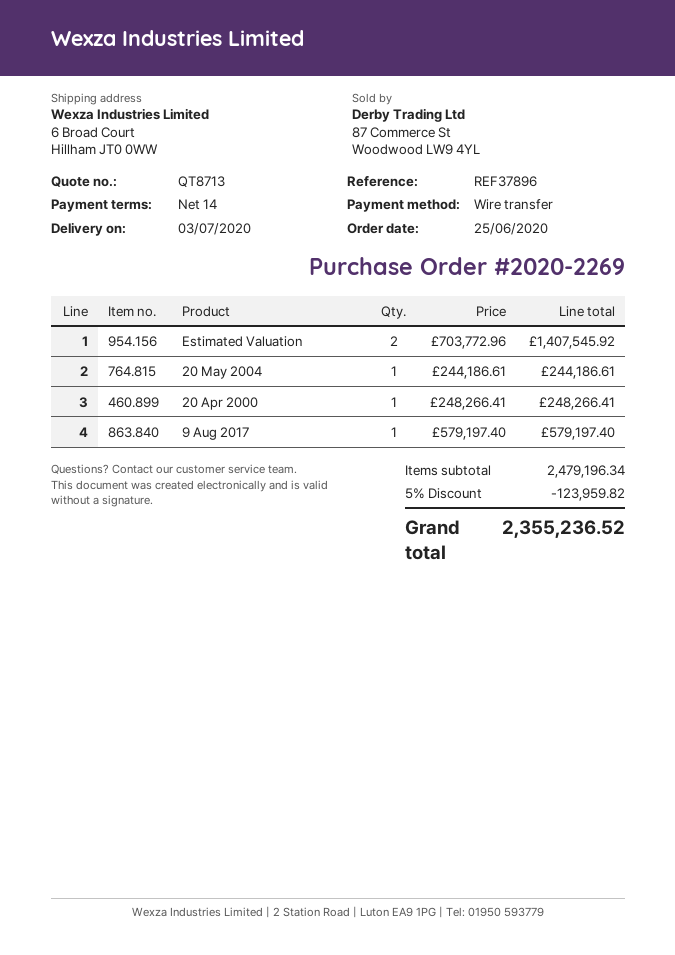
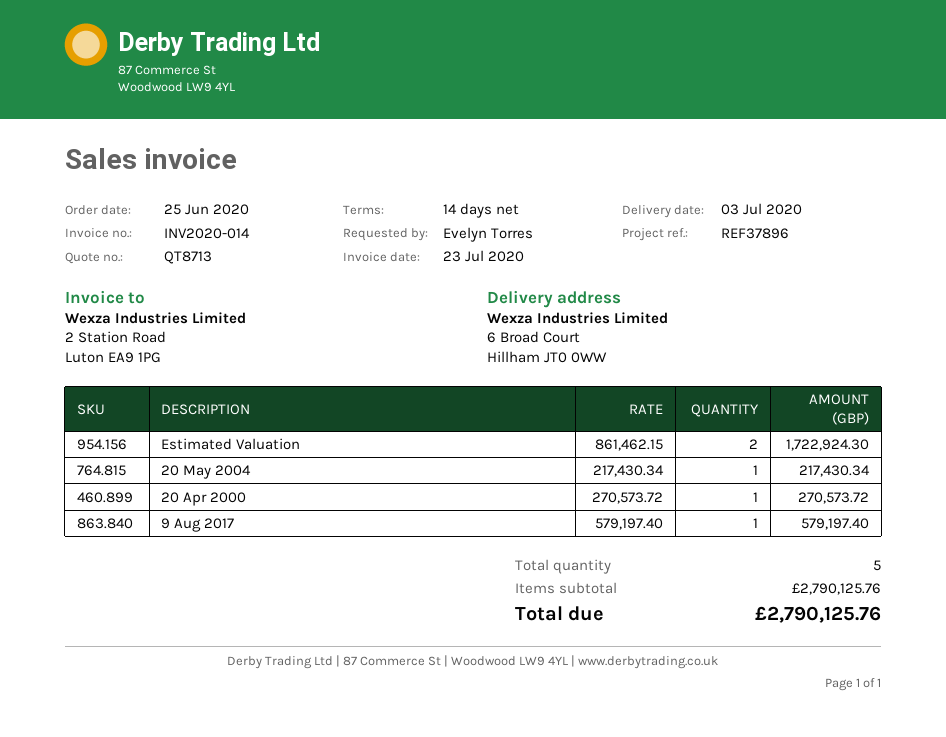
Estimated Valuation: 2 x 703772.96 = 1407545.92 -> 2 x 861462.15 = 1722924.30
20 May 2004: 1 x 244186.61 = 244186.61 -> 1 x 217430.34 = 217430.34
20 Apr 2000: 1 x 248266.41 = 248266.41 -> 1 x 270573.72 = 270573.72
subtotal: 2479196.34 -> 2790125.76
discount: 5% = 123959.82 -> none
total: 2355236.52 -> 2790125.76

